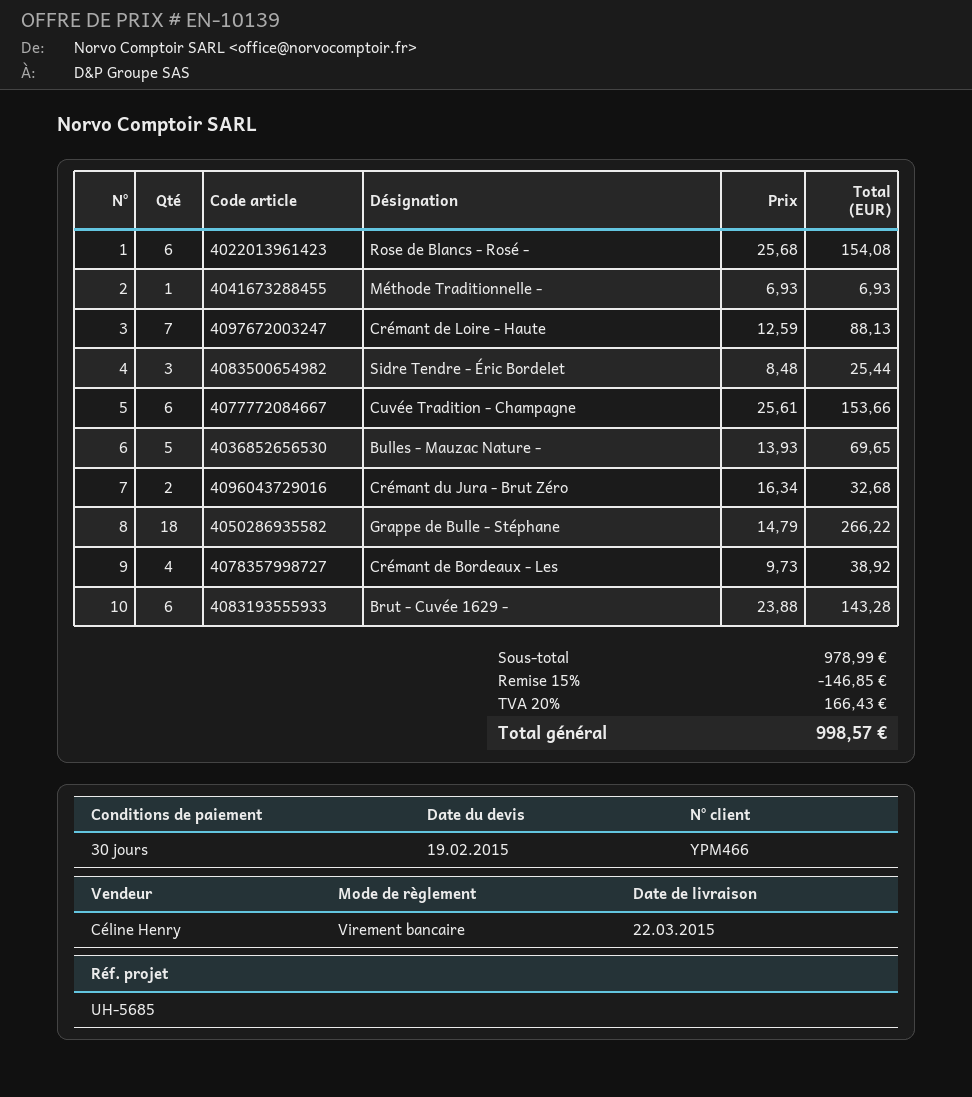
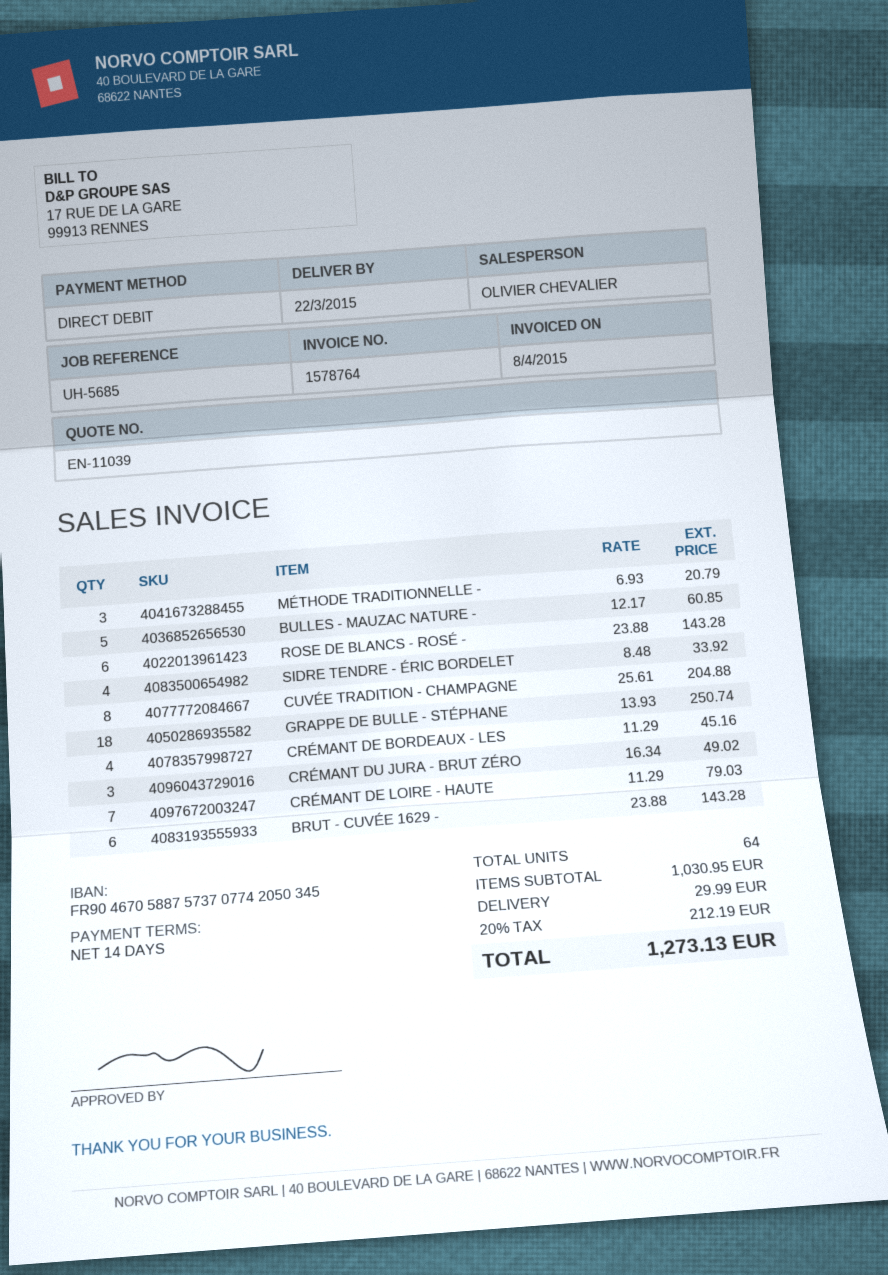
quote number: EN-10139 -> EN-11039
payment terms: 30 days -> 14 days
sales rep: Céline Henry -> OLIVIER CHEVALIER
payment method: bank transfer -> direct debit
Rose de Blancs - Rosé -: 6 x 25.68 = 154.08 -> 6 x 23.88 = 143.28
Méthode Traditionnelle -: 1 x 6.93 = 6.93 -> 3 x 6.93 = 20.79
Crémant de Loire - Haute: 7 x 12.59 = 88.13 -> 7 x 11.29 = 79.03
Sidre Tendre - Éric Bordelet: 3 x 8.48 = 25.44 -> 4 x 8.48 = 33.92
Cuvée Tradition - Champagne: 6 x 25.61 = 153.66 -> 8 x 25.61 = 204.88
Bulles - Mauzac Nature -: 5 x 13.93 = 69.65 -> 5 x 12.17 = 60.85
Crémant du Jura - Brut Zéro: 2 x 16.34 = 32.68 -> 3 x 16.34 = 49.02
Grappe de Bulle - Stéphane: 18 x 14.79 = 266.22 -> 18 x 13.93 = 250.74
Crémant de Bordeaux - Les: 4 x 9.73 = 38.92 -> 4 x 11.29 = 45.16
subtotal: 978.99 -> 1030.95
discount: 15% = 146.85 -> none
shipping: none -> 29.99
tax: 20% = 166.43 -> 20% = 212.19
total: 998.57 -> 1273.13

